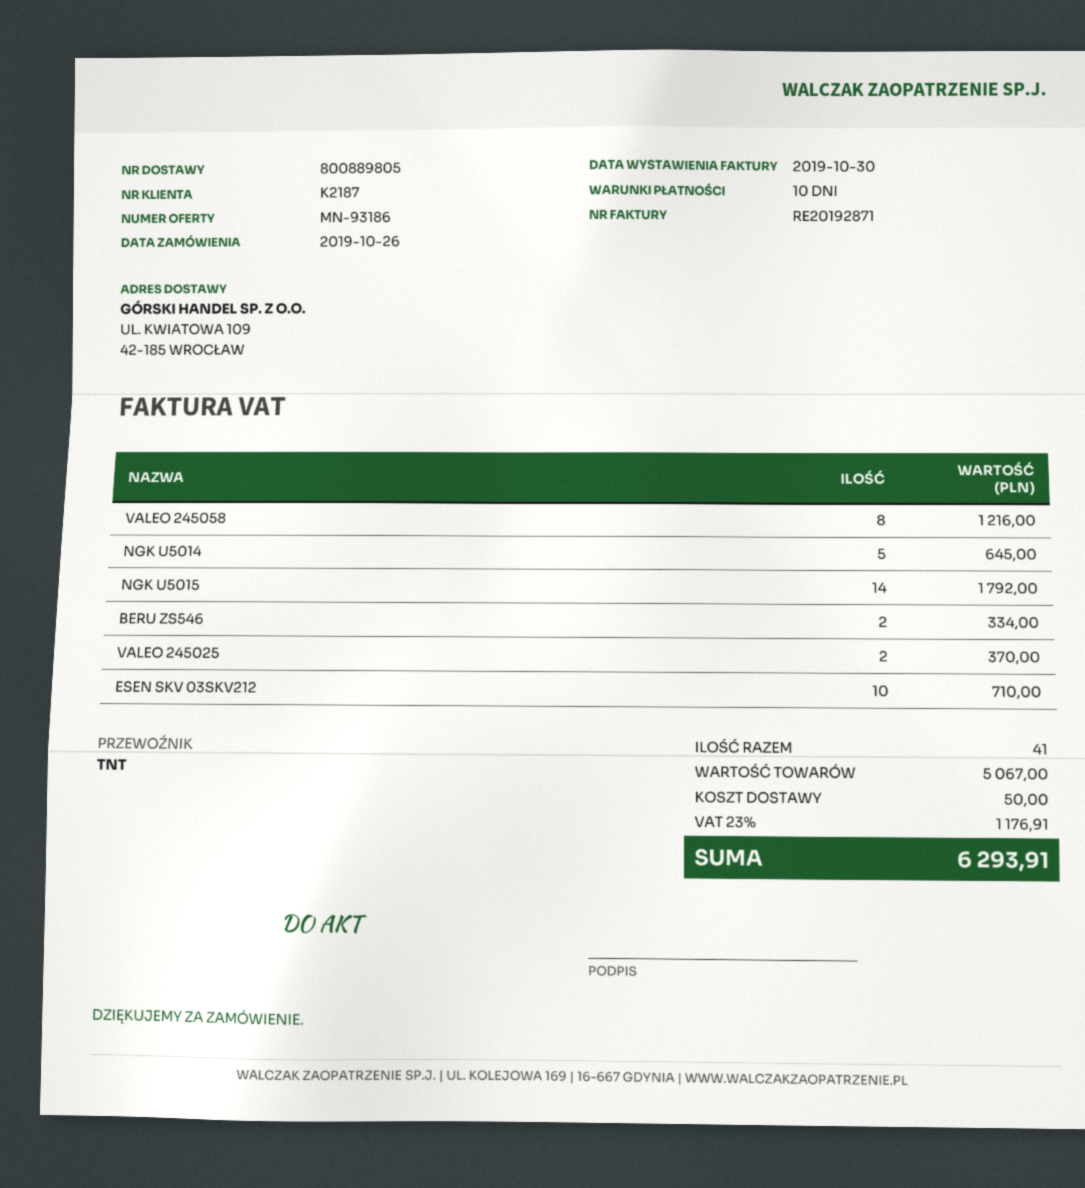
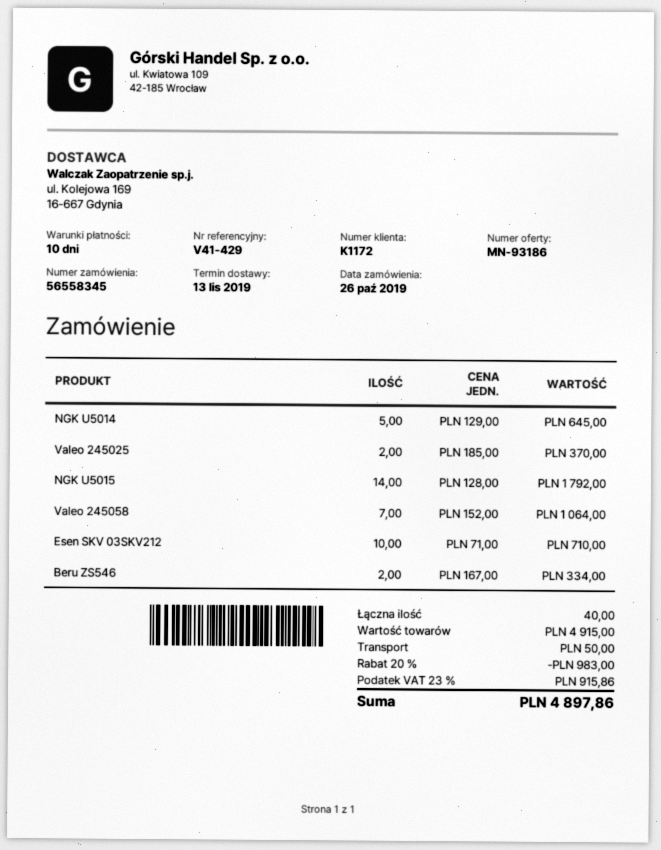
customer number: K2187 -> K1172
VALEO 245058: 8 for 1216.00 -> 7 for 1064.00
total quantity: 41 -> 40
subtotal: 5067.00 -> 4915.00
discount: none -> 20% = 983.00
tax: 23% = 1176.91 -> 23% = 915.86
total: 6293.91 -> 4897.86

